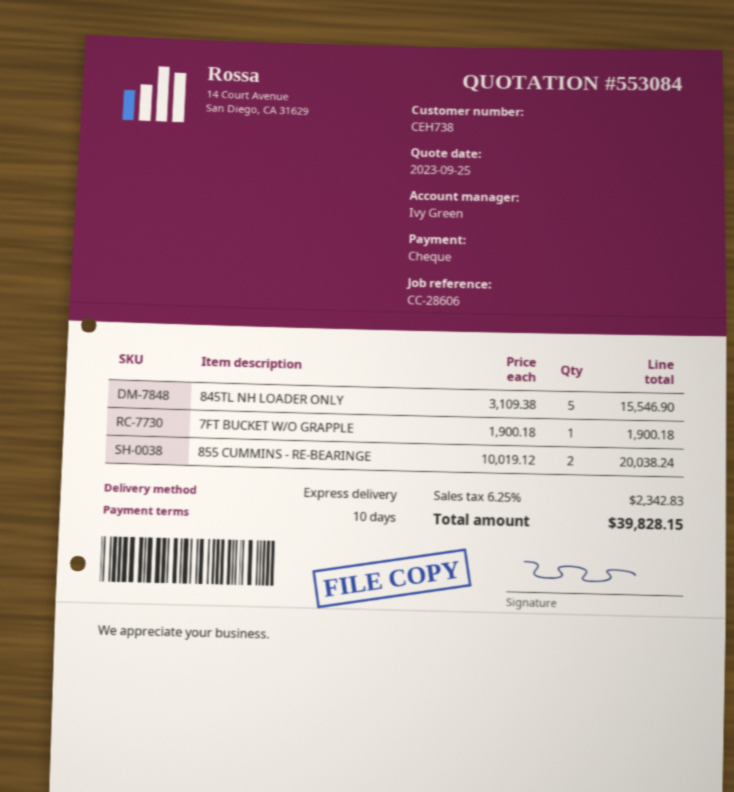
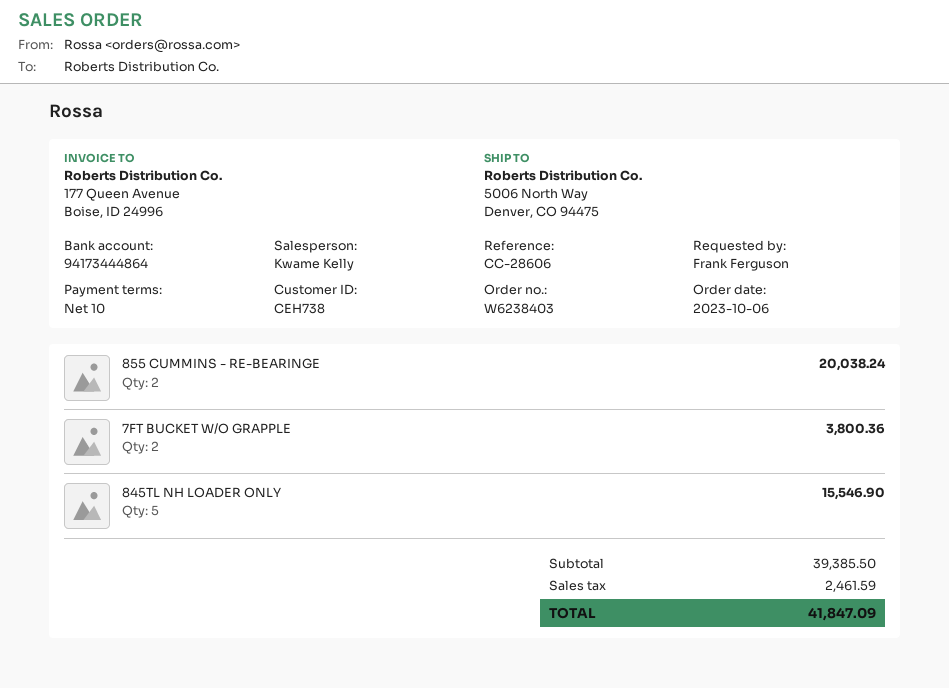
sales rep: Ivy Green -> Kwame Kelly
7FT BUCKET W/O GRAPPLE: 1 for 1900.18 -> 2 for 3800.36
tax: 2342.83 -> 2461.59
total: 39828.15 -> 41847.09

